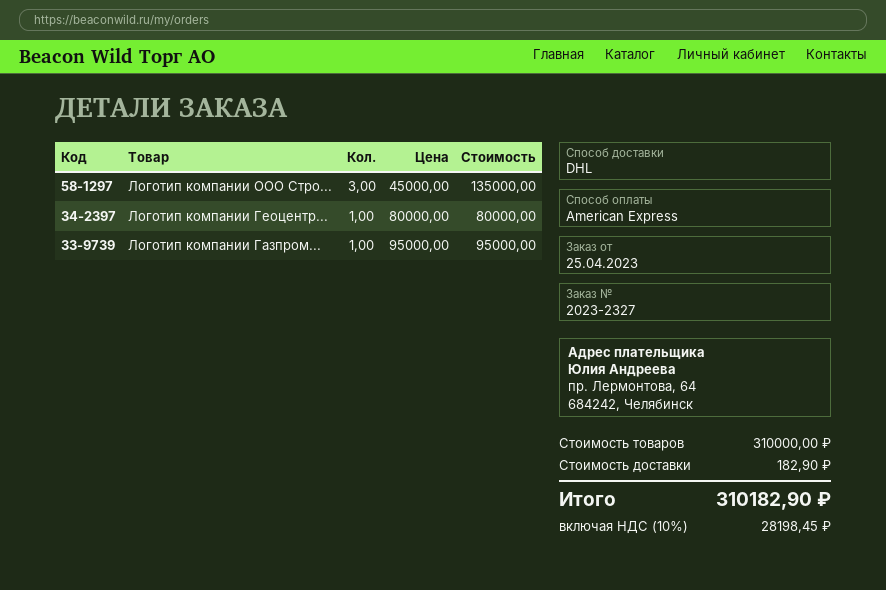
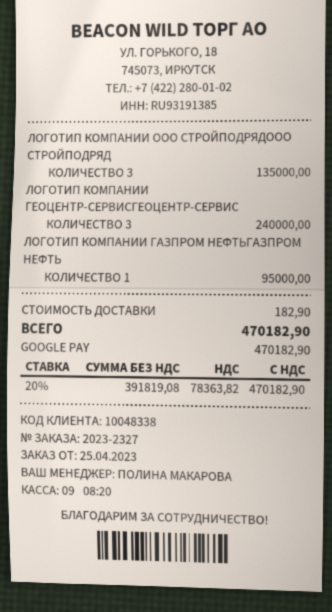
payment method: American Express -> Google Pay
Логотип компании Геоцентр...: 1 for 80000.00 -> 3 for 240000.00
tax: 10% = 28198.45 -> 20% = 78363.82
total: 310182.90 -> 470182.90

